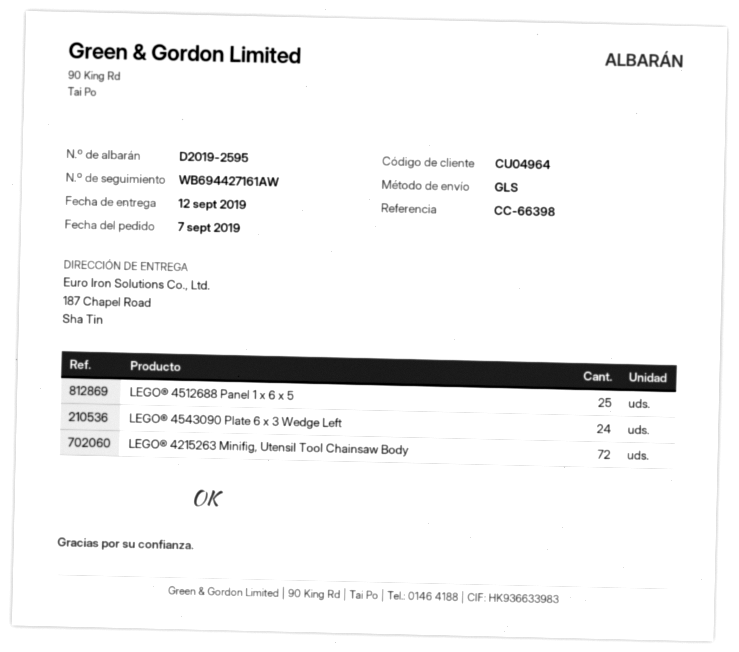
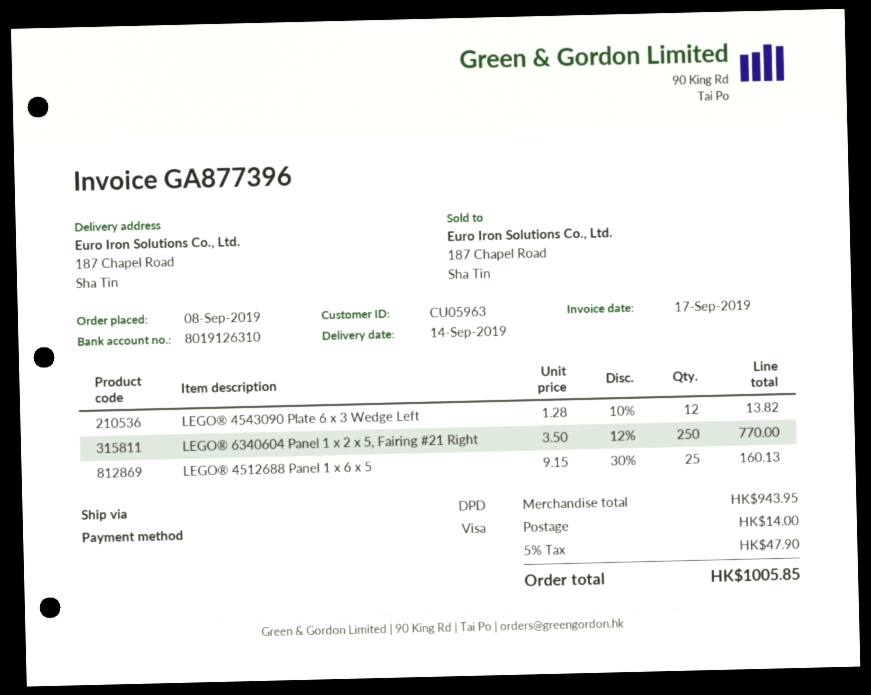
order date: 2019-09-07 -> 2019-09-08
delivery date: 2019-09-12 -> 2019-09-14
customer number: CU04964 -> CU05963
shipping method: GLS -> DPD
LEGO® 4543090 Plate 6 x 3 Wedge Left: 24 -> 12
LEGO® 4215263 Minifig, Utensil Tool Chainsaw Body: 72 -> none
LEGO® 6340604 Panel 1 x 2 x 5, Fairing #21 Right: none -> 250

